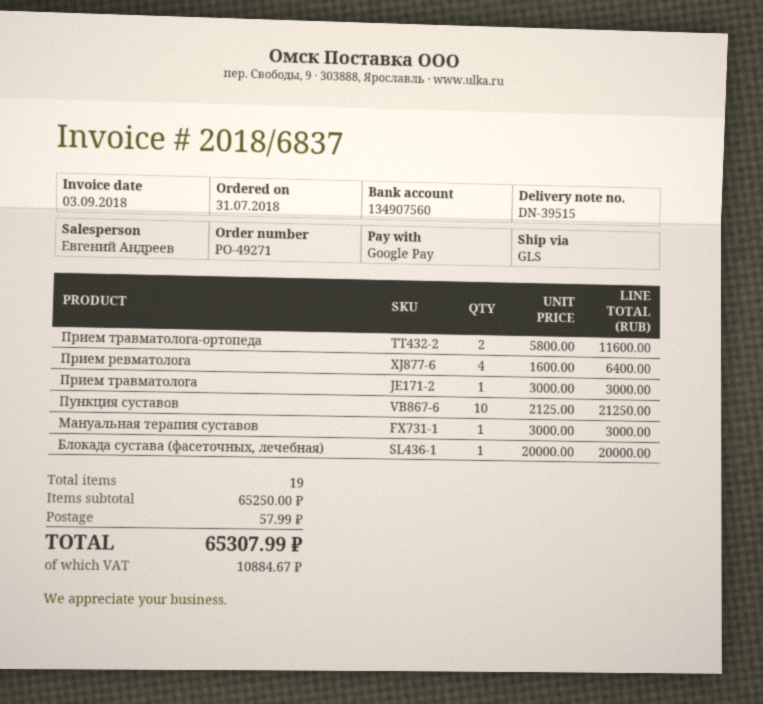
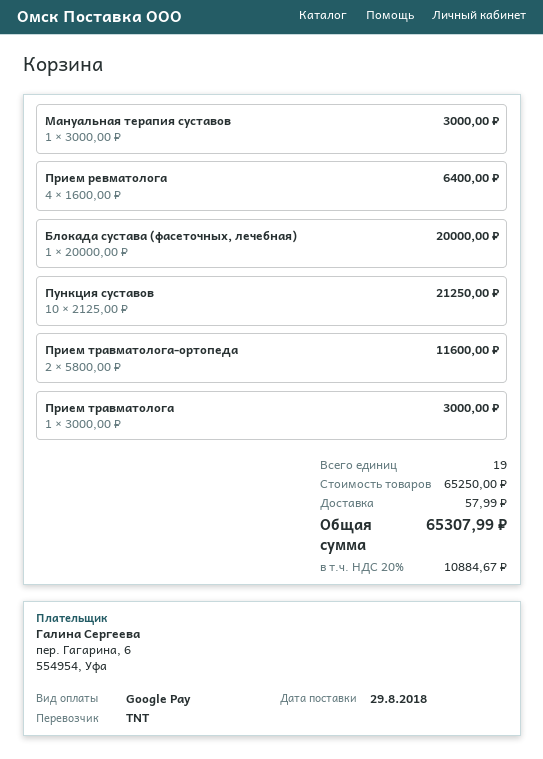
shipping method: GLS -> TNT

